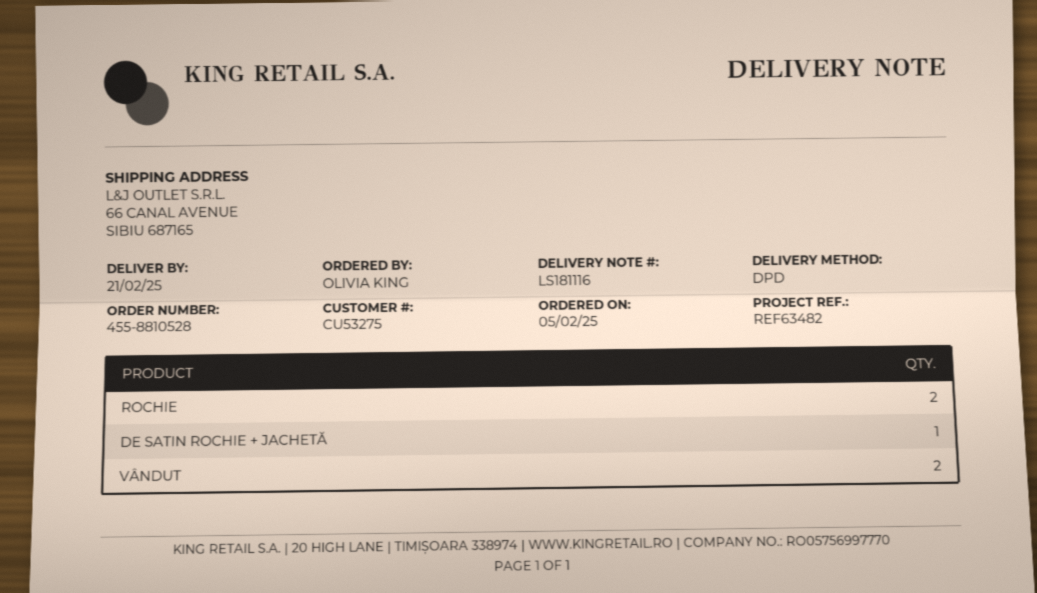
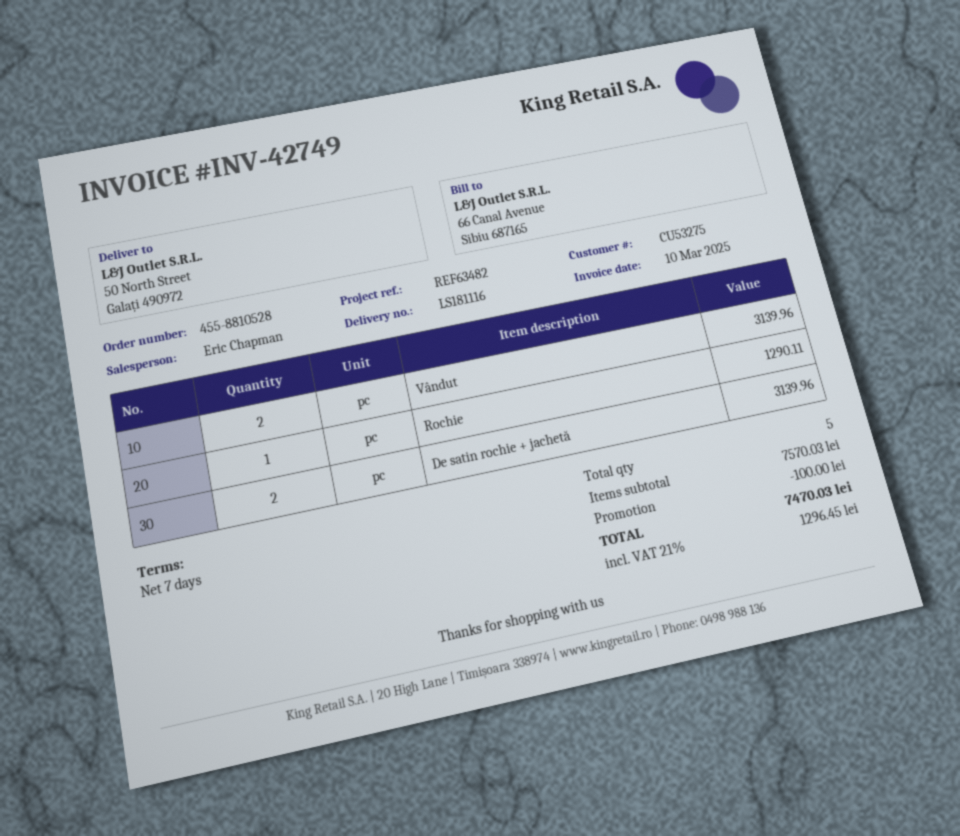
ship to: 66 CANAL AVENUE, SIBIU 687165 -> 50 North Street, Galați 490972
ROCHIE: 2 -> 1
DE SATIN ROCHIE + JACHETĂ: 1 -> 2

